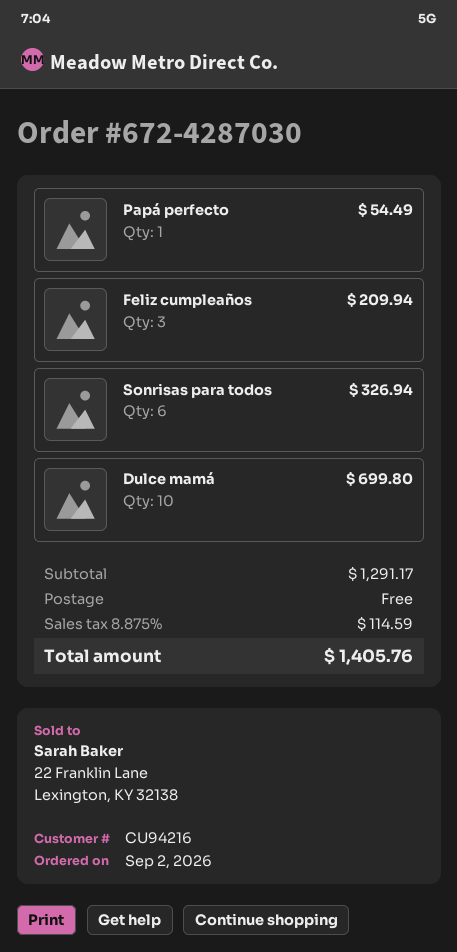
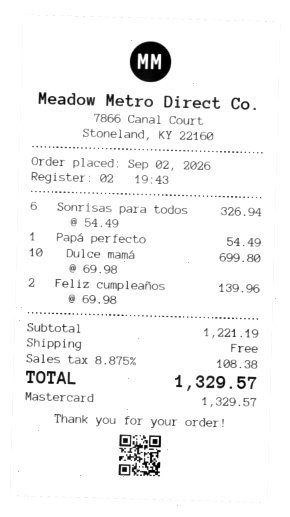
Feliz cumpleaños: 3 for 209.94 -> 2 for 139.96
subtotal: 1291.17 -> 1221.19
tax: 8.875% = 114.59 -> 8.875% = 108.38
total: 1405.76 -> 1329.57

